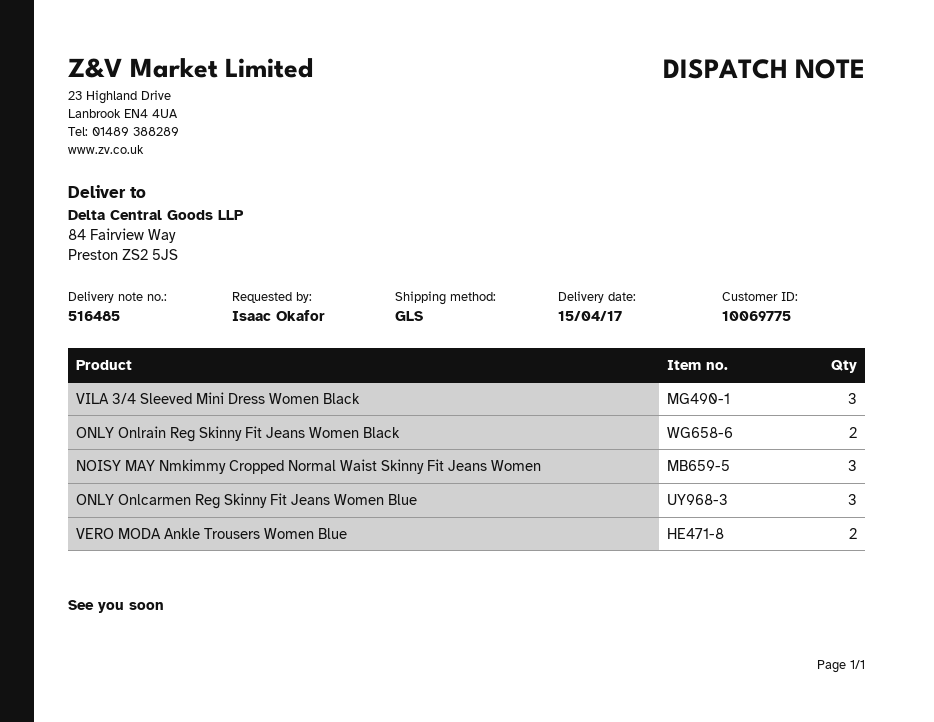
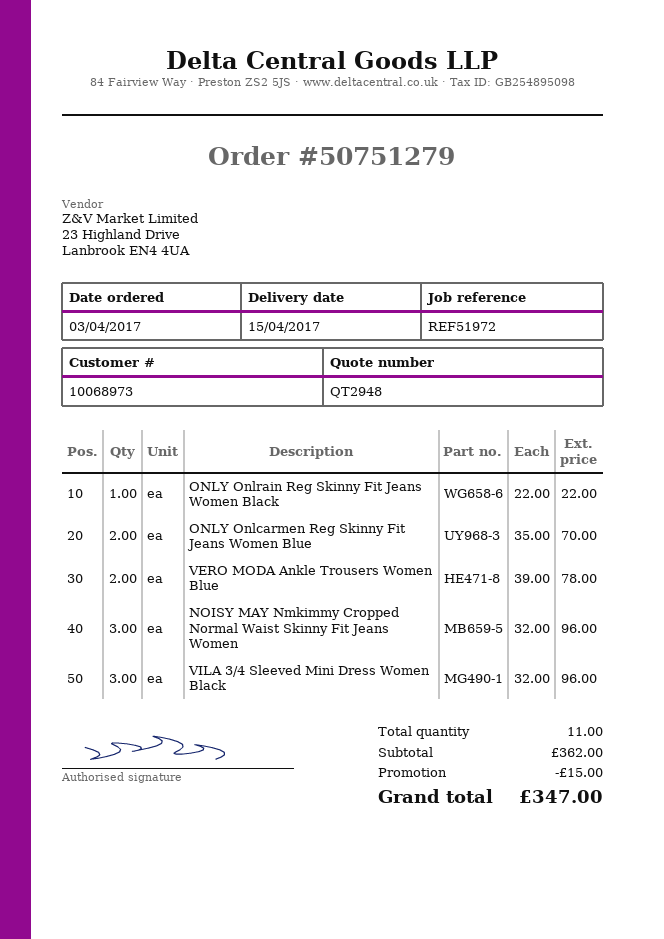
customer number: 10069775 -> 10068973
ONLY Onlrain Reg Skinny Fit Jeans Women Black: 2 -> 1
ONLY Onlcarmen Reg Skinny Fit Jeans Women Blue: 3 -> 2

